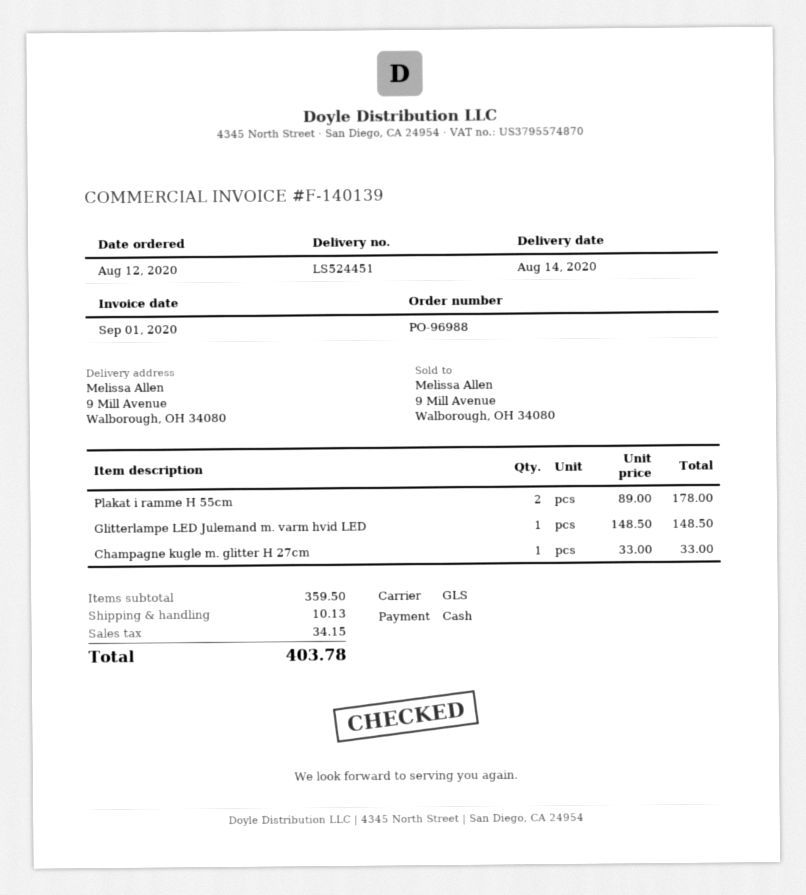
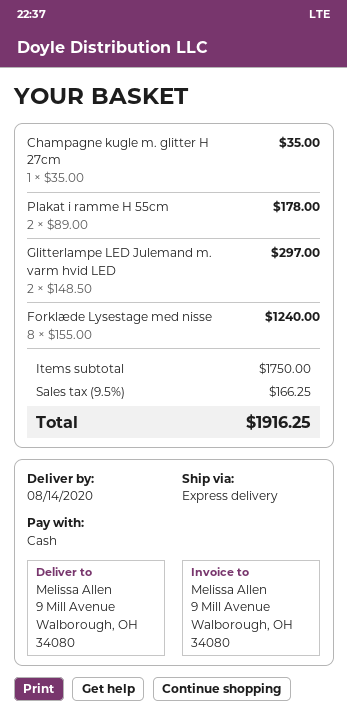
shipping method: GLS -> express
Glitterlampe LED Julemand m. varm hvid LED: 1 x 148.50 = 148.50 -> 2 x 148.50 = 297.00
Champagne kugle m. glitter H 27cm: 1 x 33.00 = 33.00 -> 1 x 35.00 = 35.00
Forklæde Lysestage med nisse: none -> 8 x 155.00 = 1240.00
subtotal: 359.50 -> 1750.00
shipping: 10.13 -> none
tax: 34.15 -> 166.25
total: 403.78 -> 1916.25

